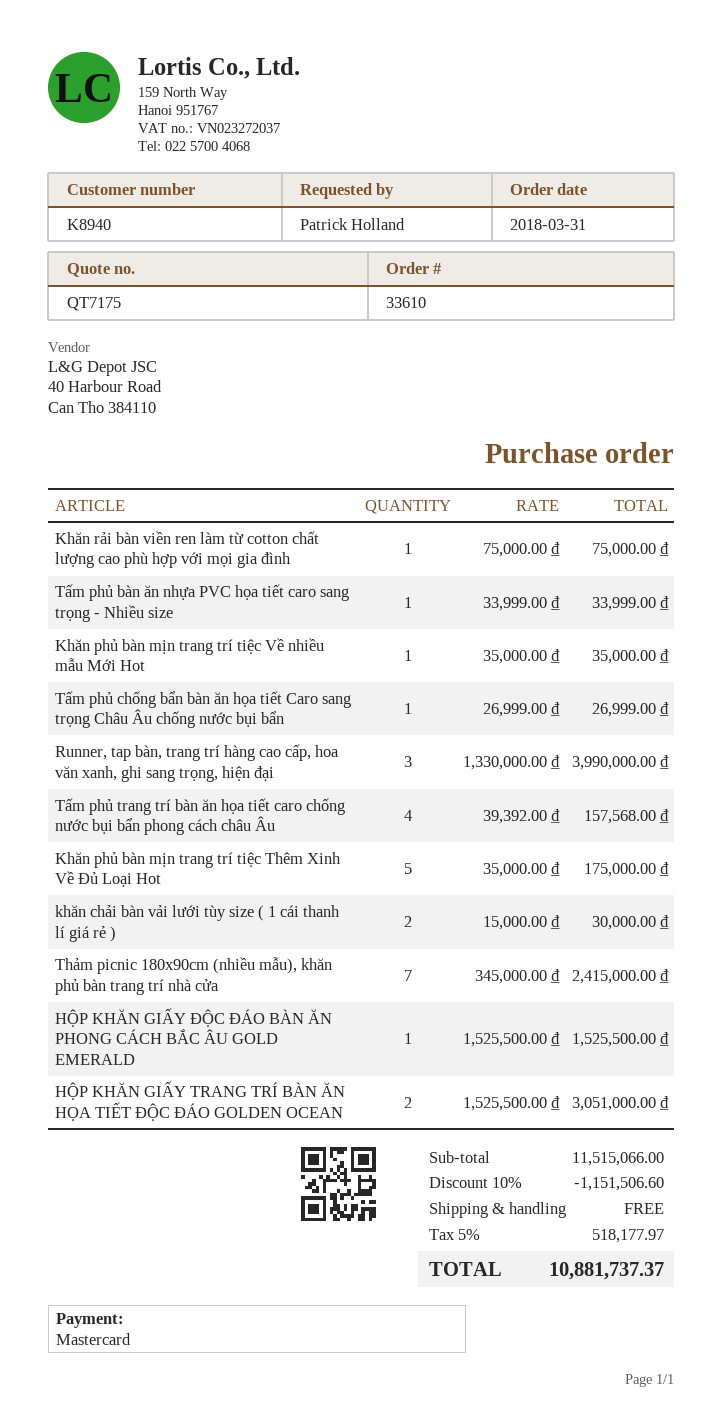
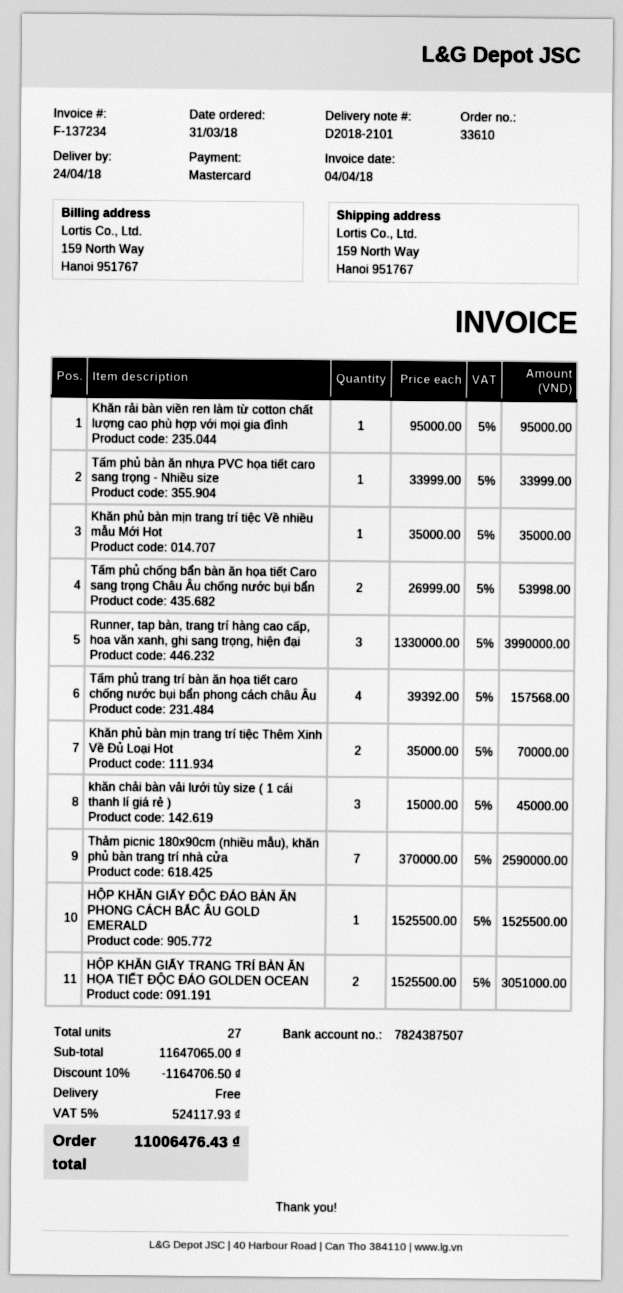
Khăn rải bàn viền ren làm từ cotton chất lượng cao phù hợp với mọi gia đình: 1 x 75000.00 = 75000.00 -> 1 x 95000.00 = 95000.00
Tấm phủ chống bẩn bàn ăn họa tiết Caro sang trọng Châu Âu chống nước bụi bẩn: 1 x 26999.00 = 26999.00 -> 2 x 26999.00 = 53998.00
Khăn phủ bàn mịn trang trí tiệc Thêm Xinh Về Đủ Loại Hot: 5 x 35000.00 = 175000.00 -> 2 x 35000.00 = 70000.00
khăn chải bàn vải lưới tùy size ( 1 cái thanh lí giá rẻ ): 2 x 15000.00 = 30000.00 -> 3 x 15000.00 = 45000.00
Thảm picnic 180x90cm (nhiều mẫu), khăn phủ bàn trang trí nhà cửa: 7 x 345000.00 = 2415000.00 -> 7 x 370000.00 = 2590000.00
subtotal: 11515066.00 -> 11647065.00
discount: 10% = 1151506.60 -> 10% = 1164706.50
tax: 5% = 518177.97 -> 5% = 524117.93
total: 10881737.37 -> 11006476.43

